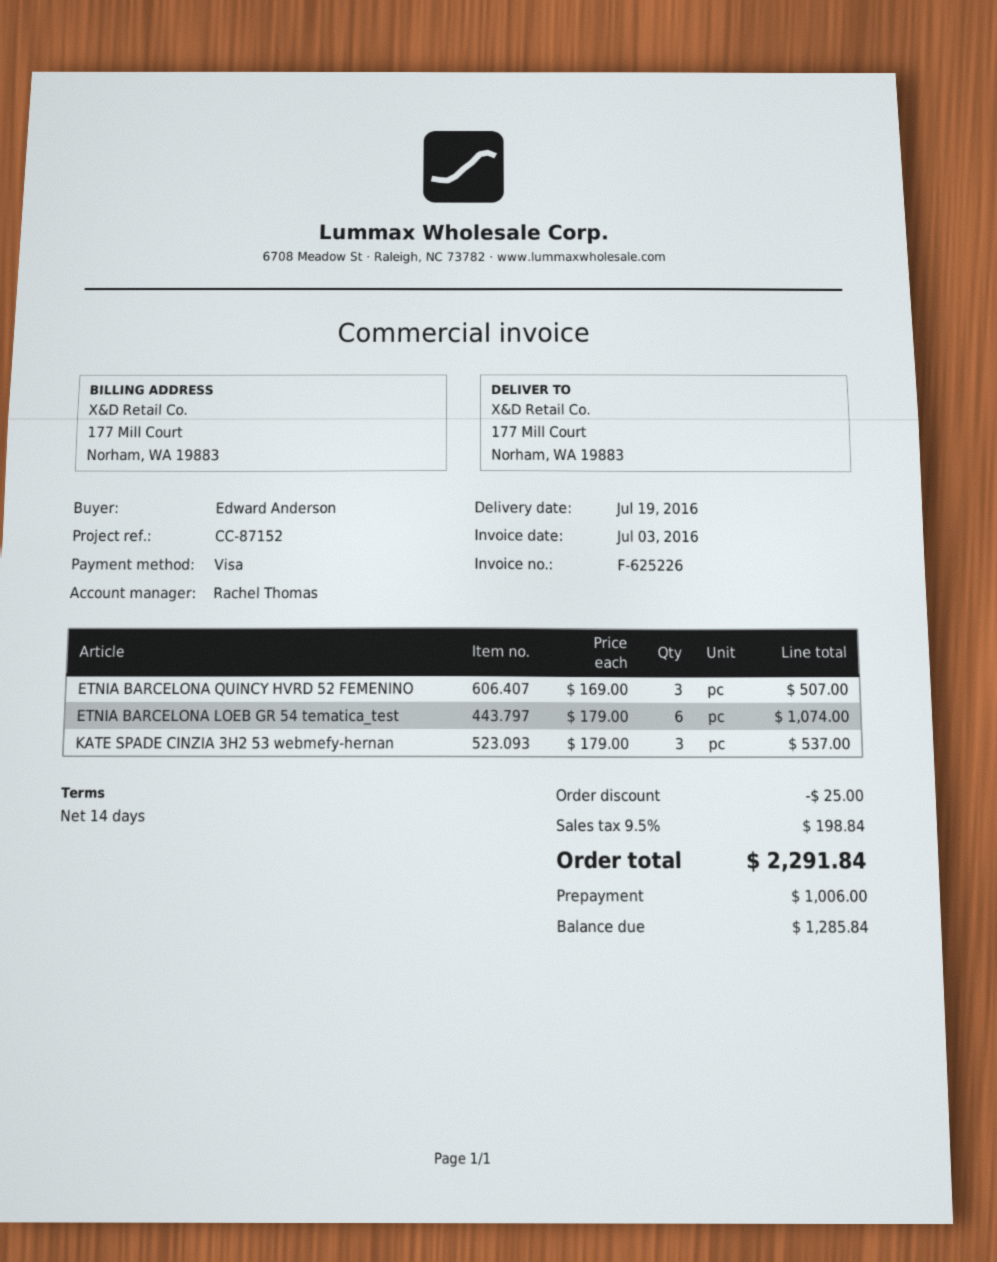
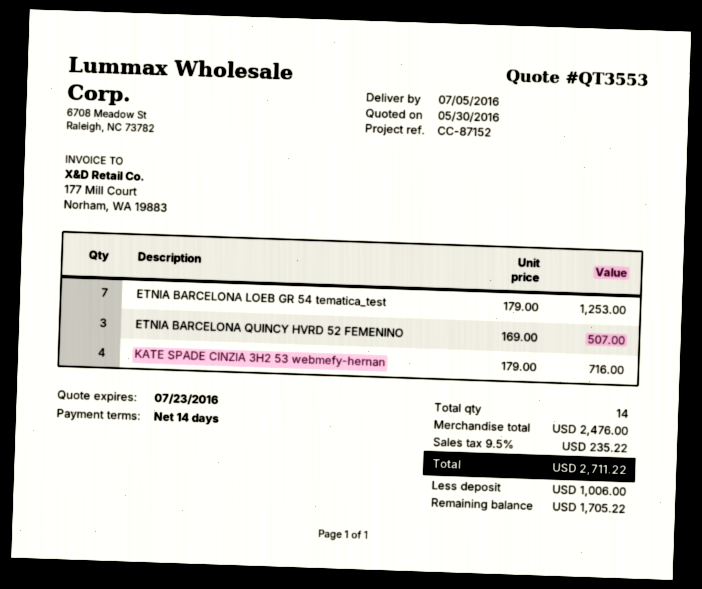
delivery date: 2016-07-19 -> 2016-07-05
ETNIA BARCELONA LOEB GR 54 tematica_test: 6 x 179.00 = 1074.00 -> 7 x 179.00 = 1253.00
KATE SPADE CINZIA 3H2 53 webmefy-hernan: 3 x 179.00 = 537.00 -> 4 x 179.00 = 716.00
discount: 25.00 -> none
tax: 9.5% = 198.84 -> 9.5% = 235.22
total: 2291.84 -> 2711.22
balance: 1285.84 -> 1705.22

